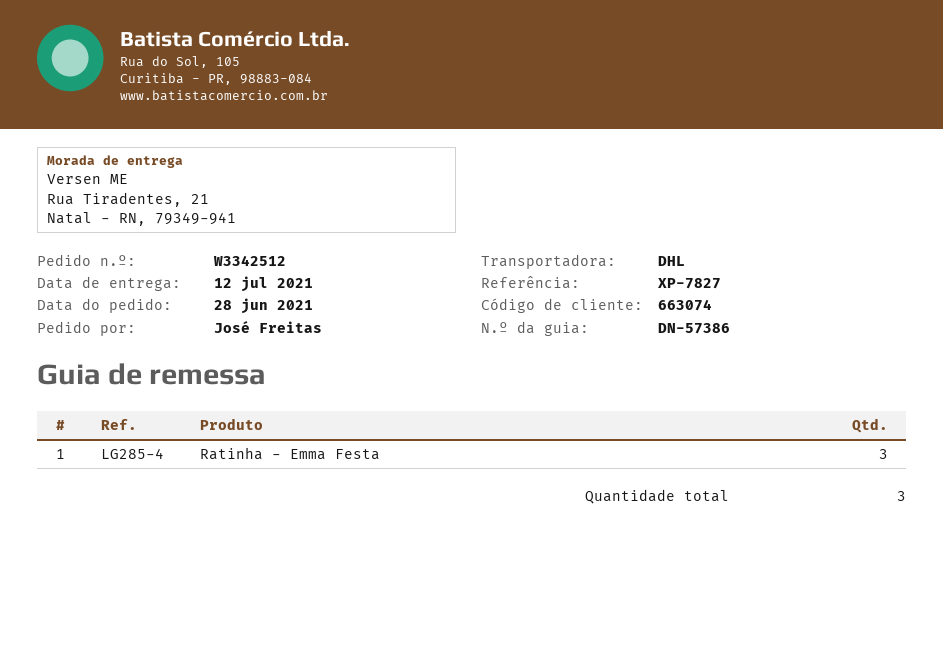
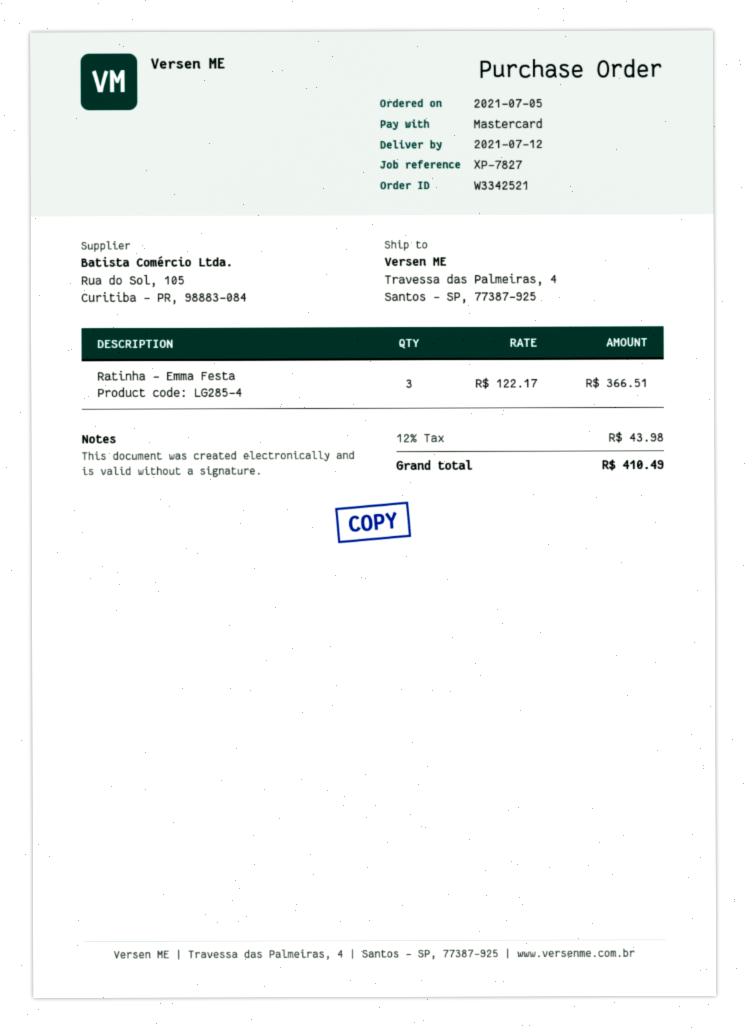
order number: W3342512 -> W3342521
order date: 2021-06-28 -> 2021-07-05
ship to: Rua Tiradentes, 21, Natal - RN, 79349-941 -> Travessa das Palmeiras, 4, Santos - SP, 77387-925

